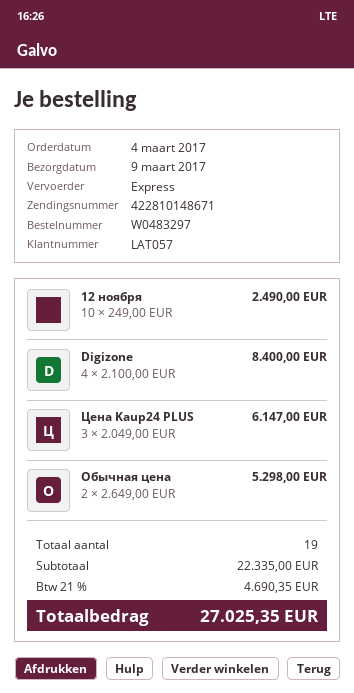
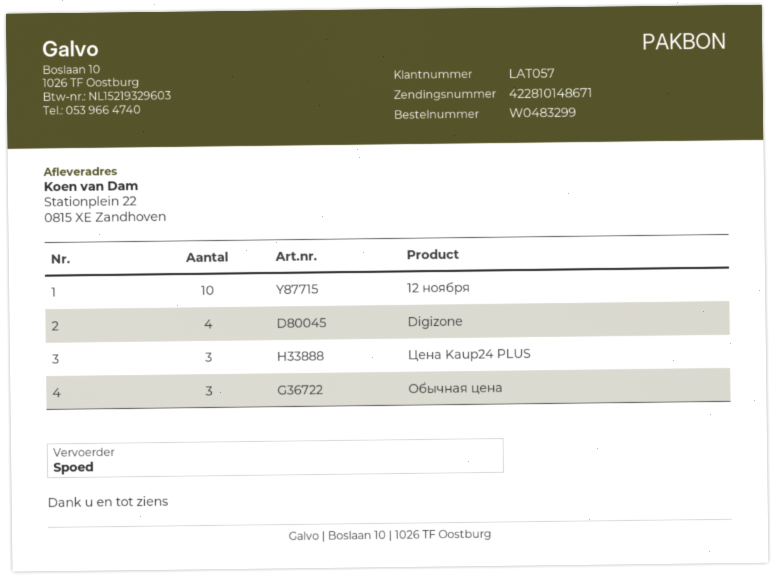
order number: W0483297 -> W0483299
Обычная цена: 2 -> 3

